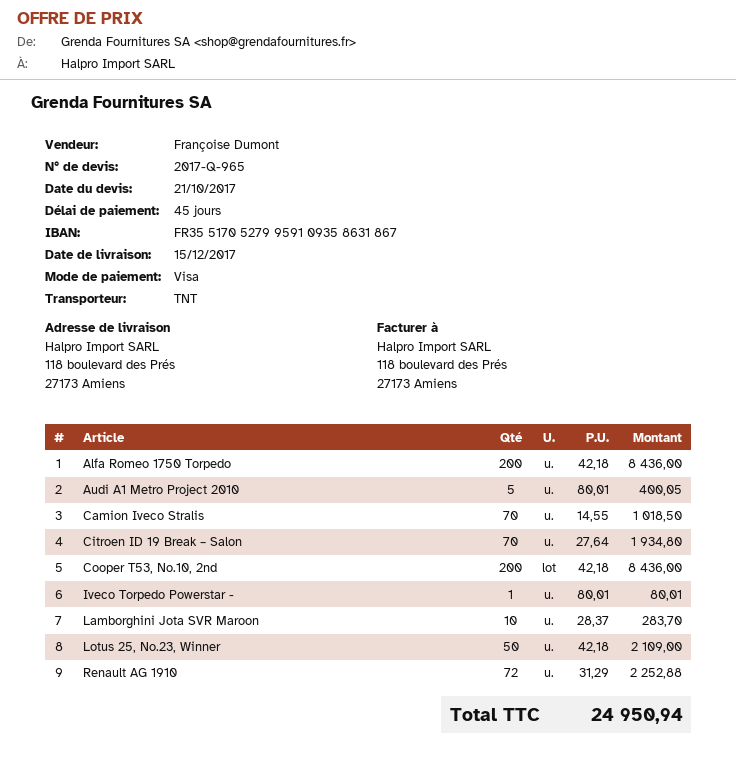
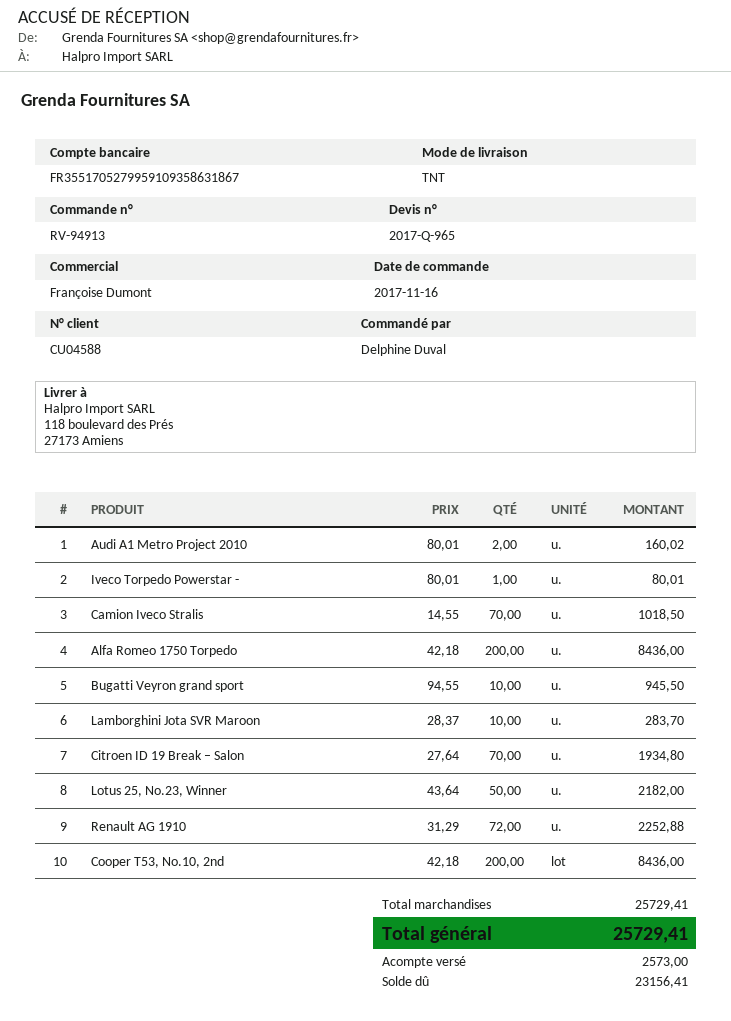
Audi A1 Metro Project 2010: 5 x 80.01 = 400.05 -> 2 x 80.01 = 160.02
Lotus 25, No.23, Winner: 50 x 42.18 = 2109.00 -> 50 x 43.64 = 2182.00
Bugatti Veyron grand sport: none -> 10 x 94.55 = 945.50
total: 24950.94 -> 25729.41

